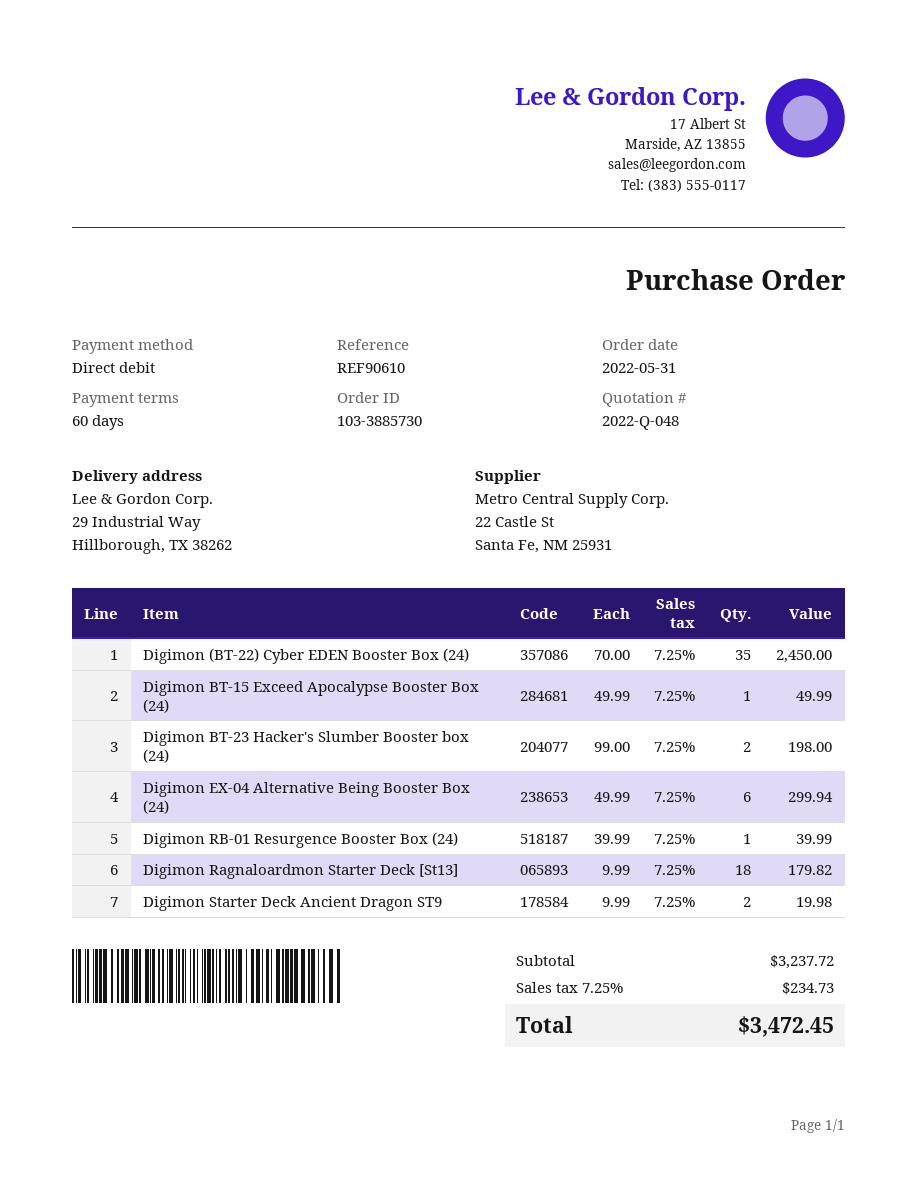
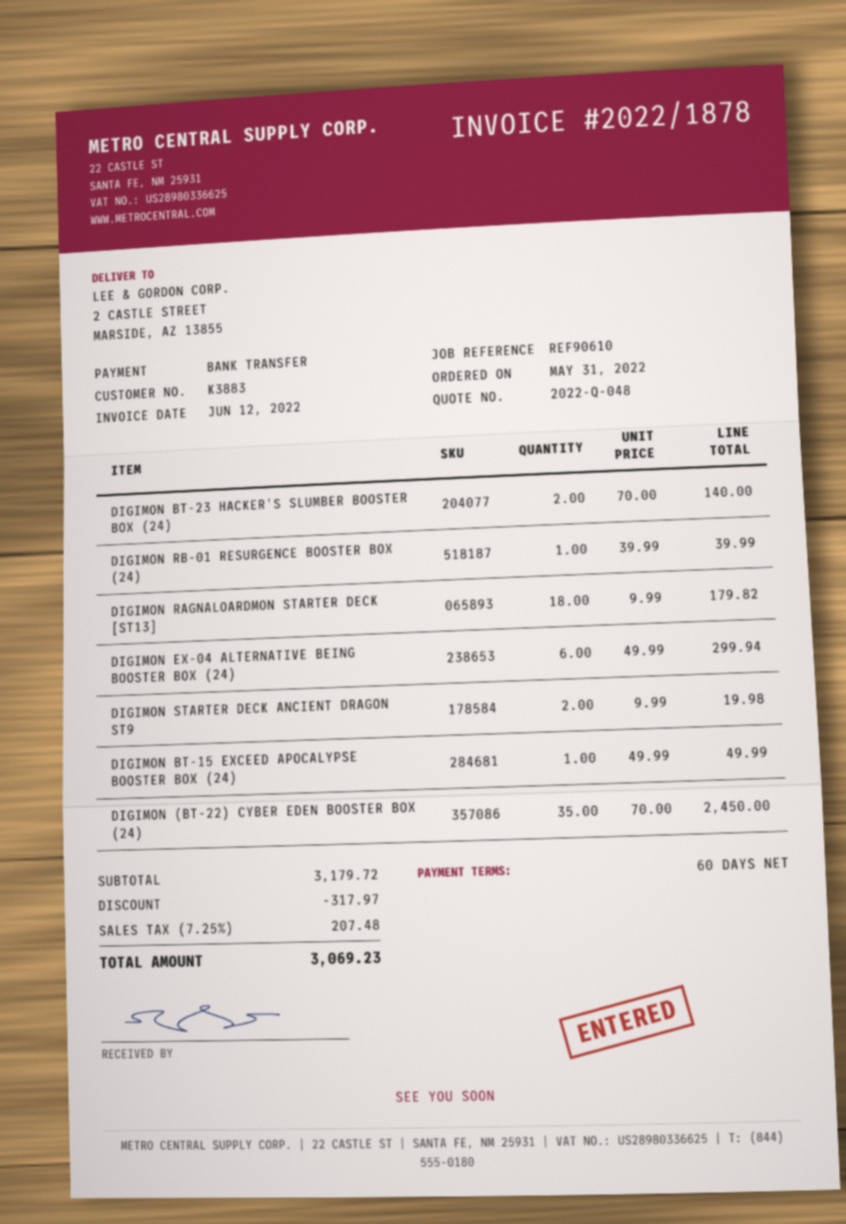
payment method: direct debit -> bank transfer
ship to: 29 Industrial Way, Hillborough, TX 38262 -> 2 CASTLE STREET, MARSIDE, AZ 13855
Digimon BT-23 Hacker's Slumber Booster box (24): 2 x 99.00 = 198.00 -> 2 x 70.00 = 140.00
subtotal: 3237.72 -> 3179.72
discount: none -> 317.97
tax: 7.25% = 234.73 -> 7.25% = 207.48
total: 3472.45 -> 3069.23

